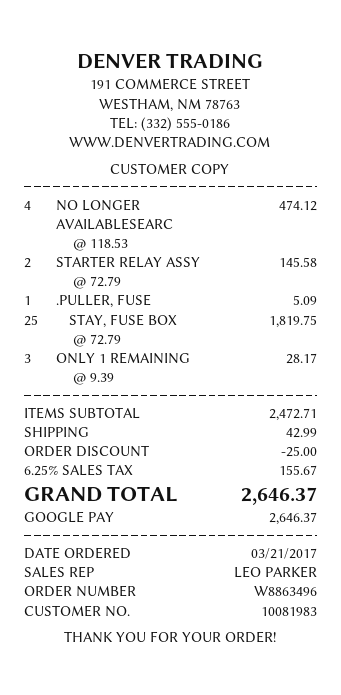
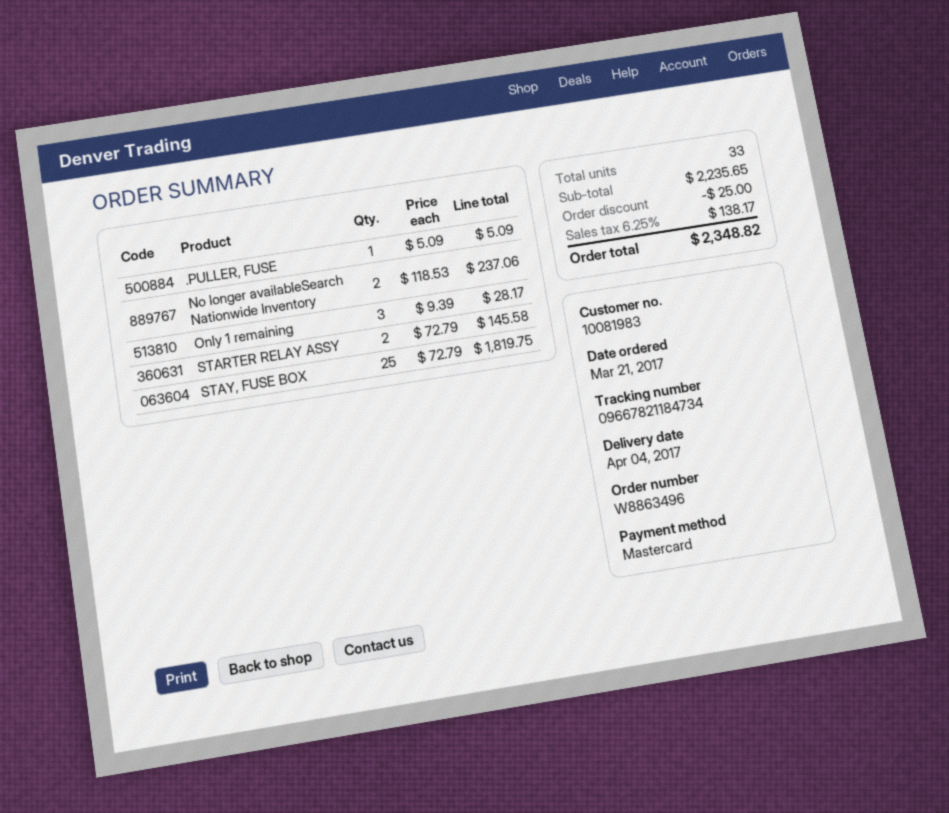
payment method: Google Pay -> Mastercard
NO LONGER AVAILABLESEARC: 4 x 118.53 = 474.12 -> 2 x 118.53 = 237.06
subtotal: 2472.71 -> 2235.65
shipping: 42.99 -> none
tax: 6.25% = 155.67 -> 6.25% = 138.17
total: 2646.37 -> 2348.82

